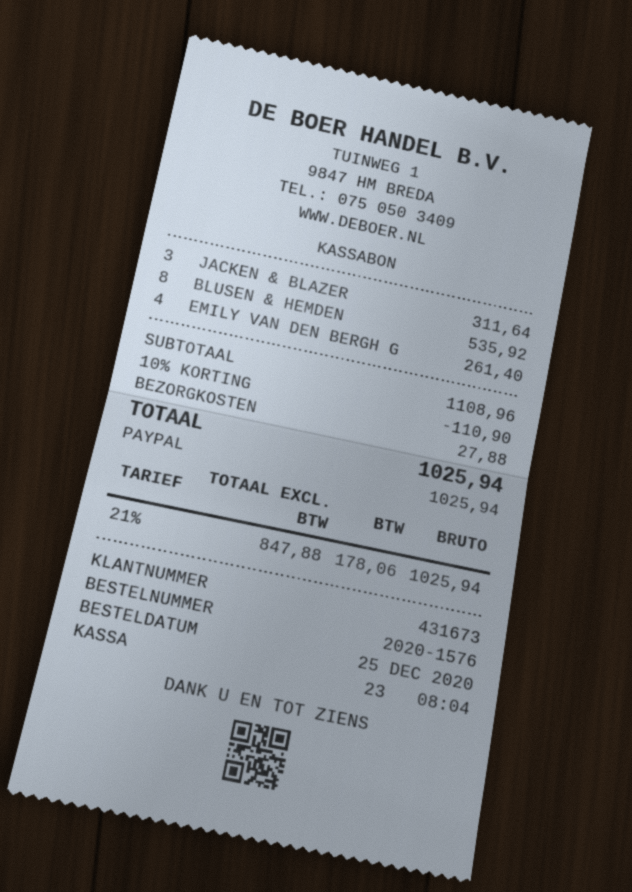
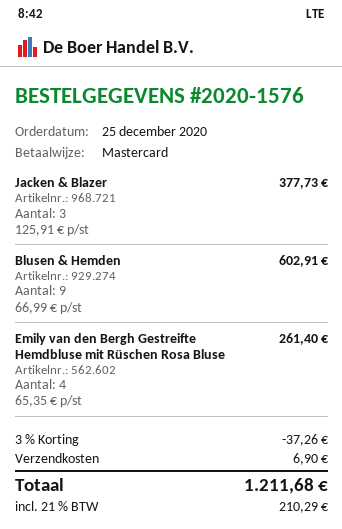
payment method: PayPal -> Mastercard
JACKEN & BLAZER: 3 for 311.64 -> 3 for 377.73
BLUSEN & HEMDEN: 8 for 535.92 -> 9 for 602.91
discount: 10% = 110.90 -> 3% = 37.26
shipping: 27.88 -> 6.90
tax: 21% = 178.06 -> 21% = 210.29
total: 1025.94 -> 1211.68

